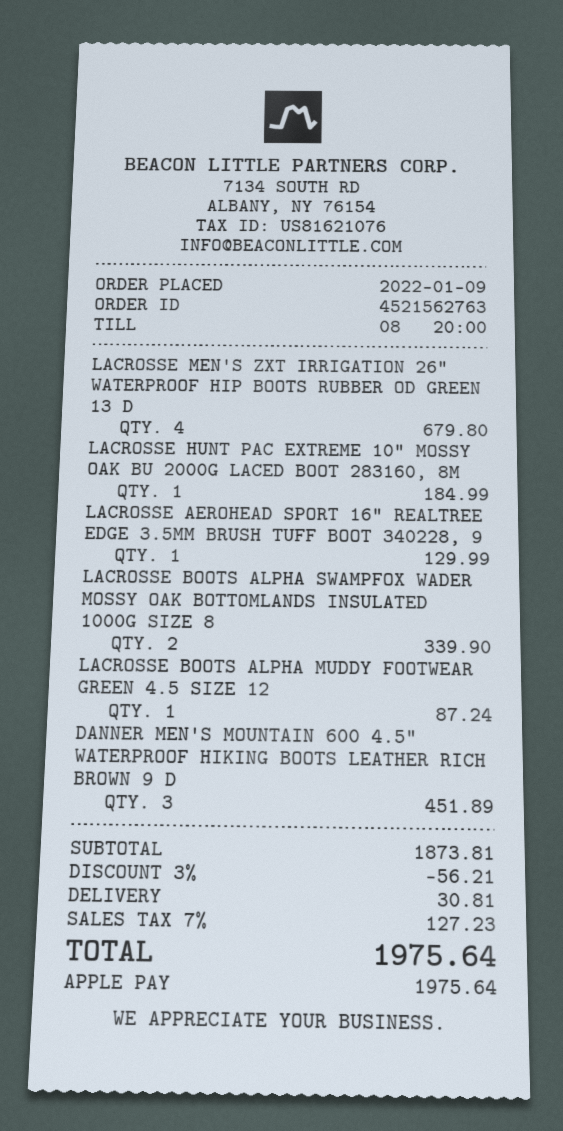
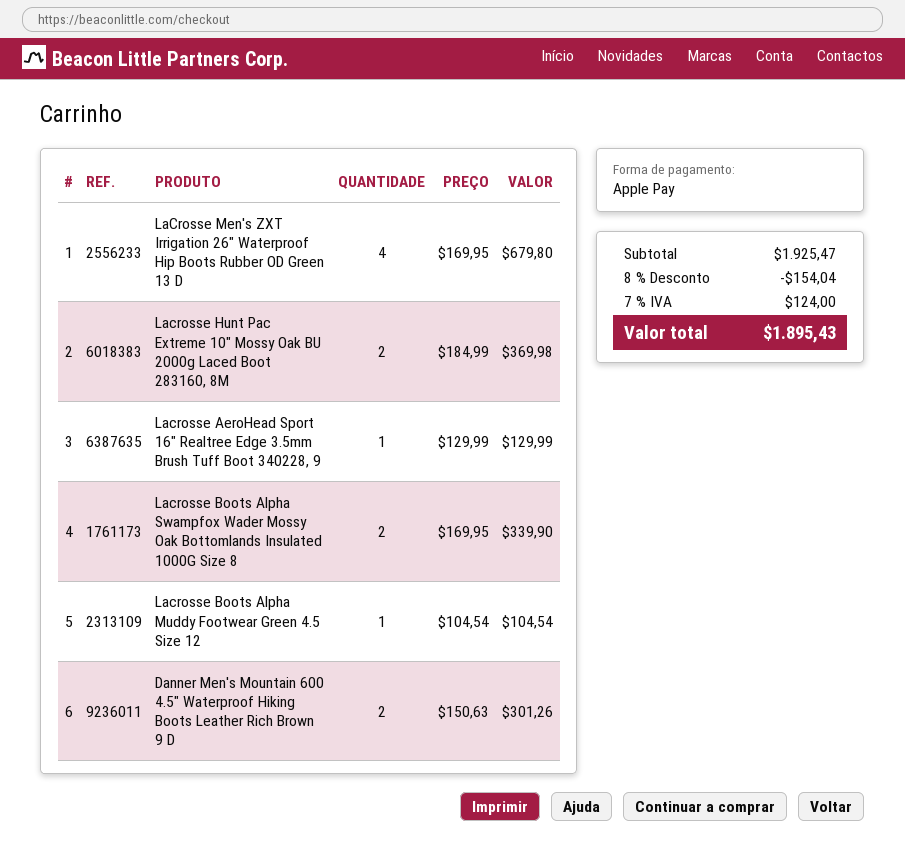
LACROSSE HUNT PAC EXTREME 10" MOSSY OAK BU 2000G LACED BOOT 283160, 8M: 1 for 184.99 -> 2 for 369.98
LACROSSE BOOTS ALPHA MUDDY FOOTWEAR GREEN 4.5 SIZE 12: 1 for 87.24 -> 1 for 104.54
DANNER MEN'S MOUNTAIN 600 4.5" WATERPROOF HIKING BOOTS LEATHER RICH BROWN 9 D: 3 for 451.89 -> 2 for 301.26
subtotal: 1873.81 -> 1925.47
discount: 3% = 56.21 -> 8% = 154.04
shipping: 30.81 -> none
tax: 7% = 127.23 -> 7% = 124.00
total: 1975.64 -> 1895.43

